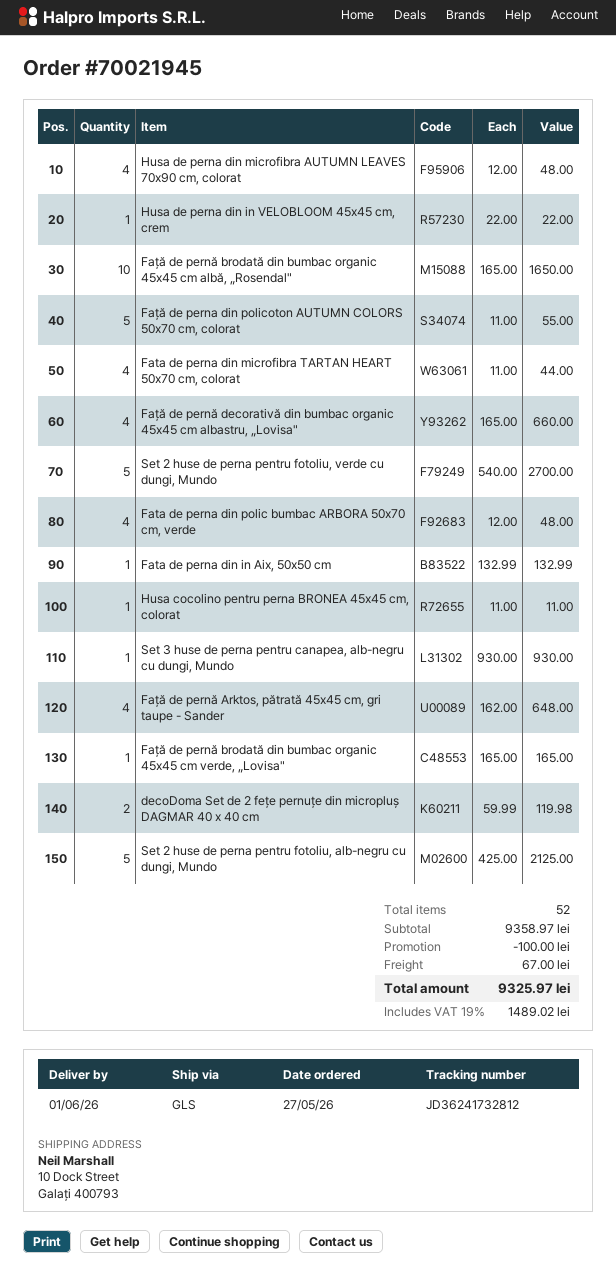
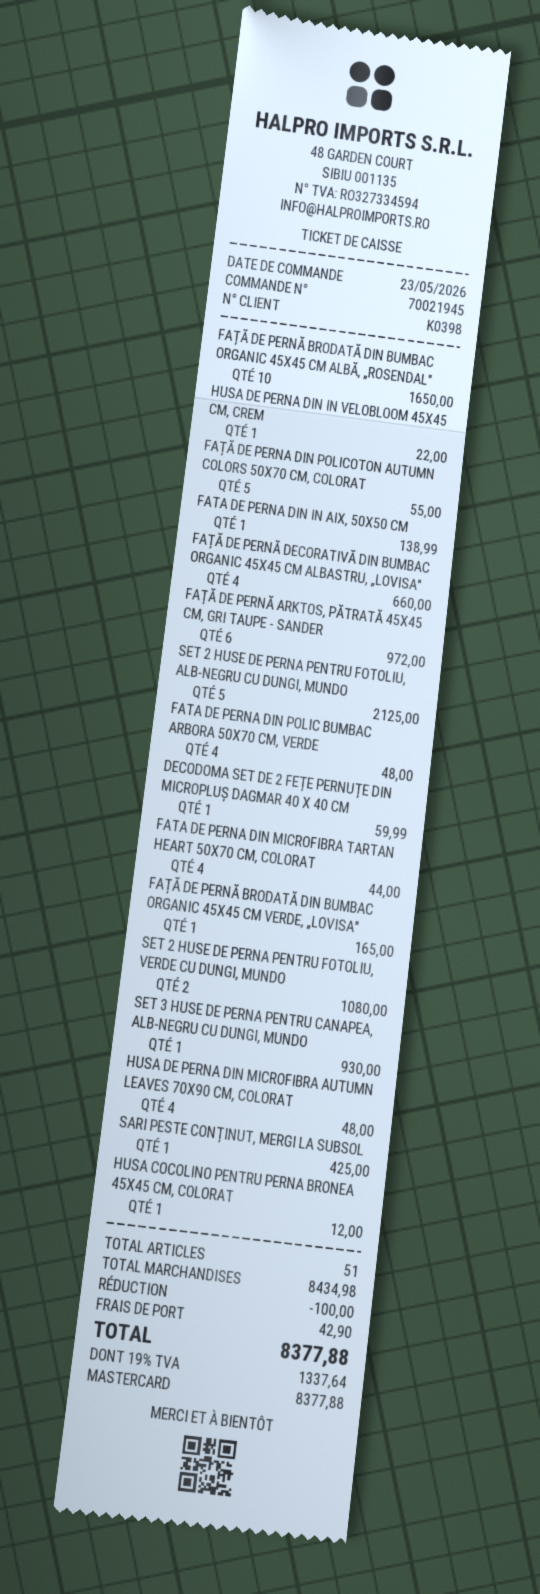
order date: 2026-05-27 -> 2026-05-23
Set 2 huse de perna pentru fotoliu, verde cu dungi, Mundo: 5 for 2700.00 -> 2 for 1080.00
Fata de perna din in Aix, 50x50 cm: 1 for 132.99 -> 1 for 138.99
Husa cocolino pentru perna BRONEA 45x45 cm, colorat: 1 for 11.00 -> 1 for 12.00
Față de pernă Arktos, pătrată 45x45 cm, gri taupe - Sander: 4 for 648.00 -> 6 for 972.00
decoDoma Set de 2 fețe pernuțe din micropluș DAGMAR 40 x 40 cm: 2 for 119.98 -> 1 for 59.99
SARI PESTE CONȚINUT, MERGI LA SUBSOL: none -> 1 for 425.00
total quantity: 52 -> 51
subtotal: 9358.97 -> 8434.98
shipping: 67.00 -> 42.90
tax: 19% = 1489.02 -> 19% = 1337.64
total: 9325.97 -> 8377.88

